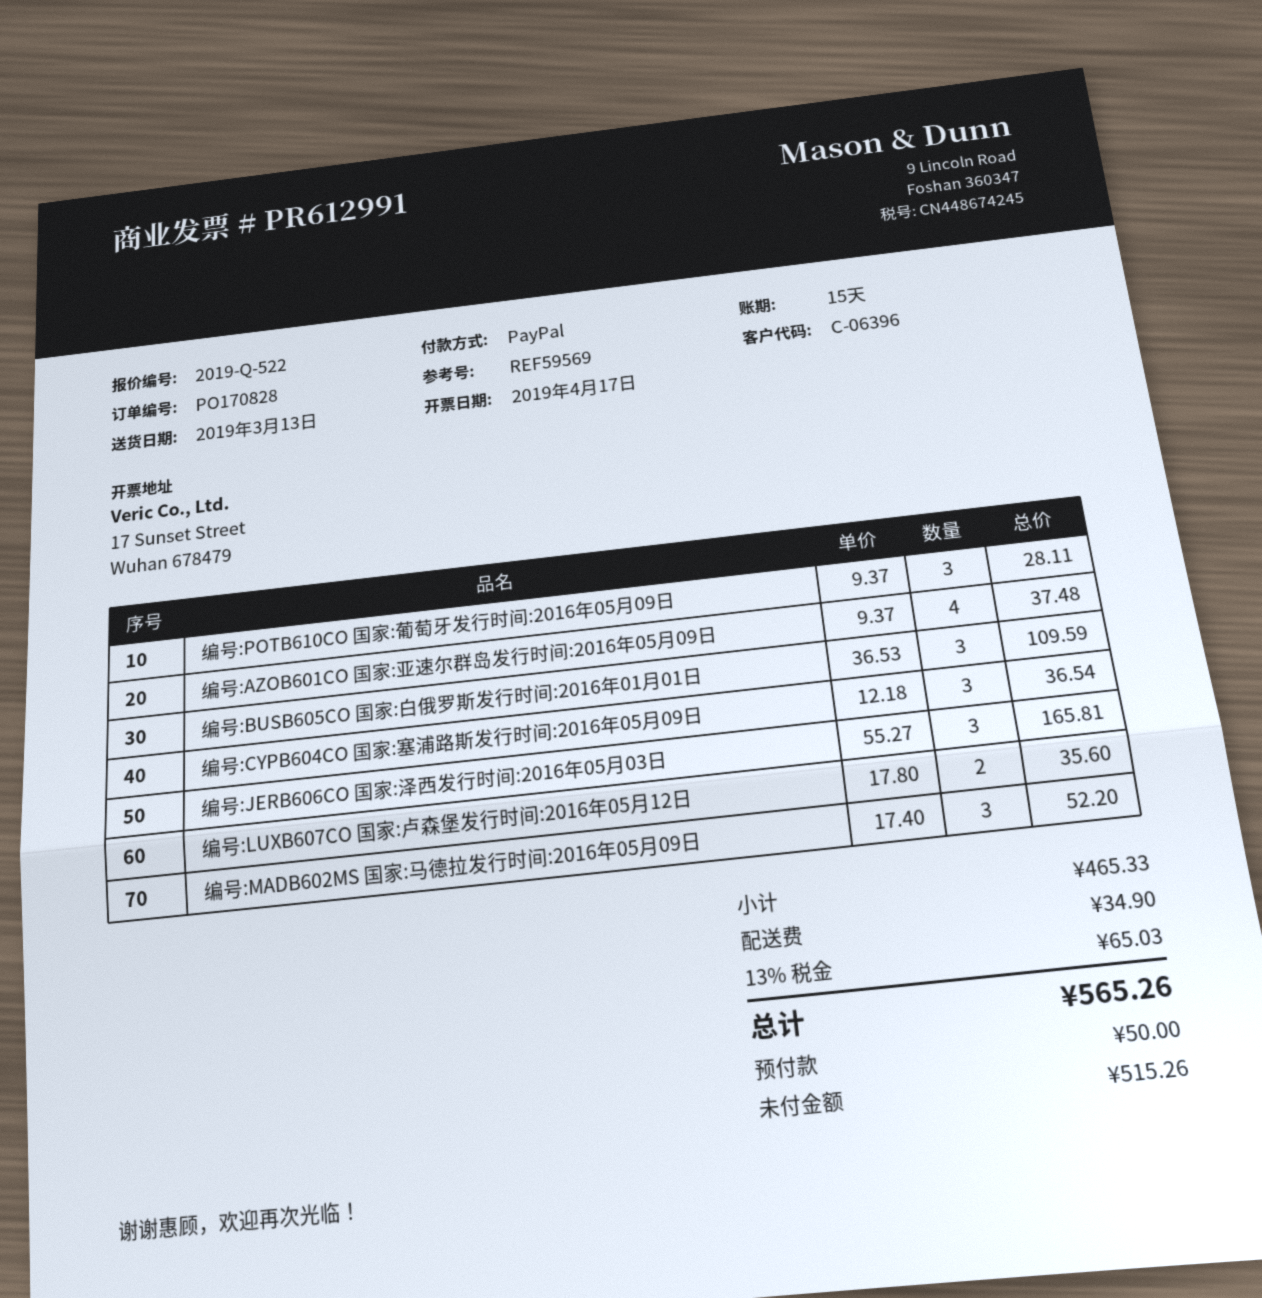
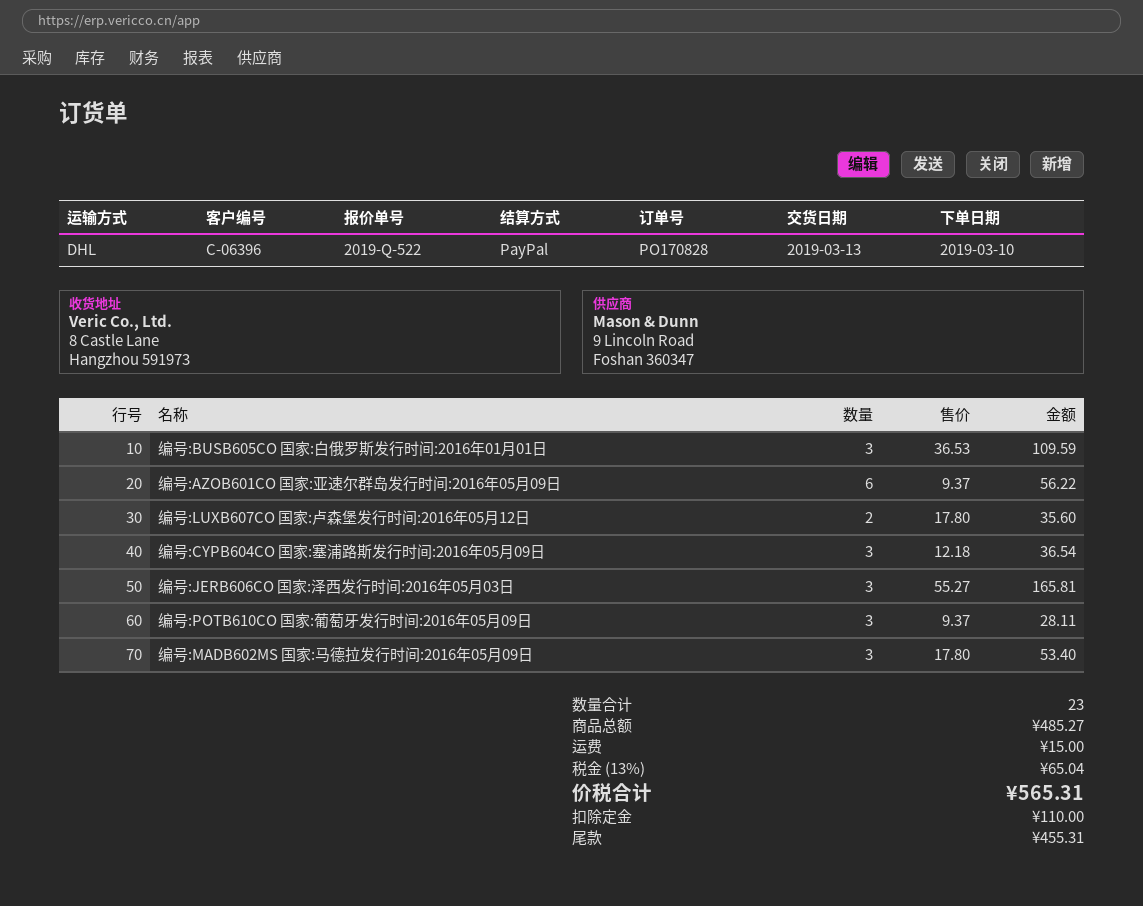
编号:AZOB601CO 国家:亚速尔群岛发行时间:2016年05月09日: 4 x 9.37 = 37.48 -> 6 x 9.37 = 56.22
编号:MADB602MS 国家:马德拉发行时间:2016年05月09日: 3 x 17.40 = 52.20 -> 3 x 17.80 = 53.40
subtotal: 465.33 -> 485.27
shipping: 34.90 -> 15.00
tax: 13% = 65.03 -> 13% = 65.04
total: 565.26 -> 565.31
deposit: 50.00 -> 110.00
balance: 515.26 -> 455.31

